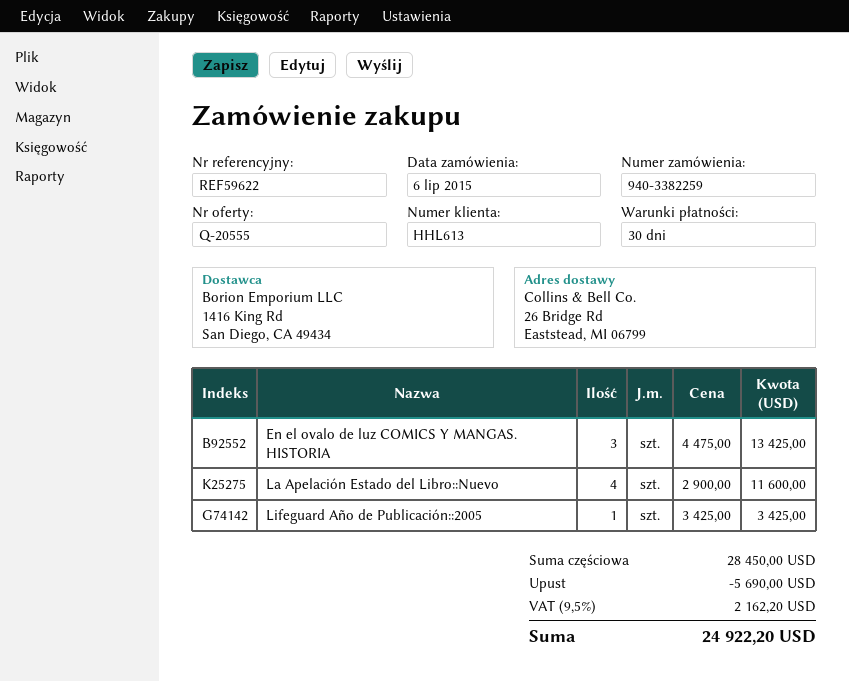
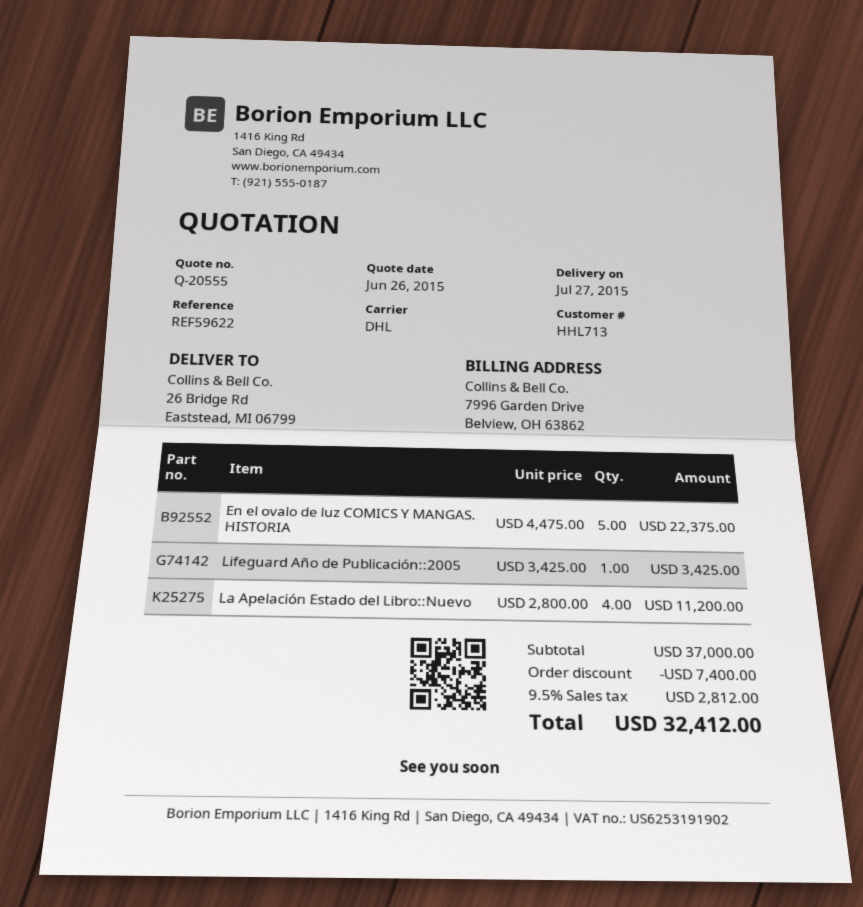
customer number: HHL613 -> HHL713
En el ovalo de luz COMICS Y MANGAS. HISTORIA: 3 x 4475.00 = 13425.00 -> 5 x 4475.00 = 22375.00
La Apelación Estado del Libro::Nuevo: 4 x 2900.00 = 11600.00 -> 4 x 2800.00 = 11200.00
subtotal: 28450.00 -> 37000.00
discount: 5690.00 -> 7400.00
tax: 9.5% = 2162.20 -> 9.5% = 2812.00
total: 24922.20 -> 32412.00

